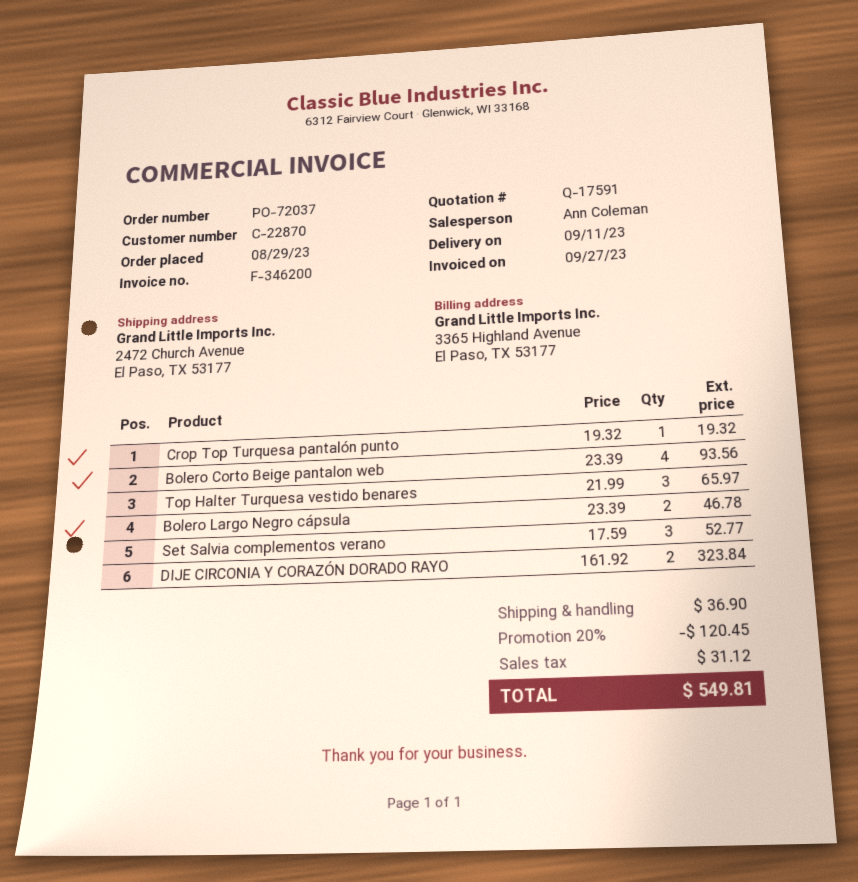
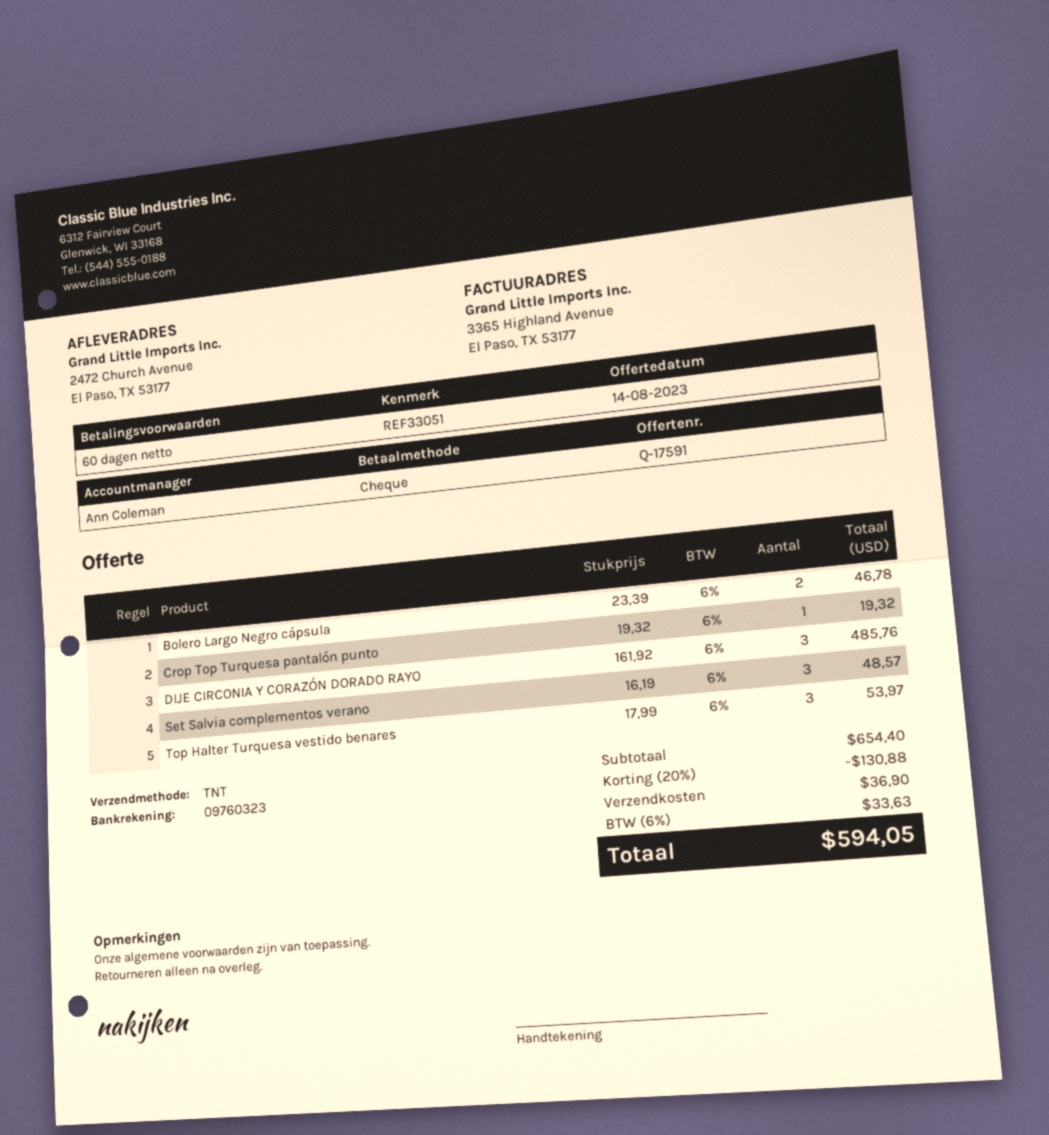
Bolero Corto Beige pantalon web: 4 x 23.39 = 93.56 -> none
Top Halter Turquesa vestido benares: 3 x 21.99 = 65.97 -> 3 x 17.99 = 53.97
Set Salvia complementos verano: 3 x 17.59 = 52.77 -> 3 x 16.19 = 48.57
DIJE CIRCONIA Y CORAZÓN DORADO RAYO: 2 x 161.92 = 323.84 -> 3 x 161.92 = 485.76
discount: 20% = 120.45 -> 20% = 130.88
tax: 31.12 -> 33.63
total: 549.81 -> 594.05

